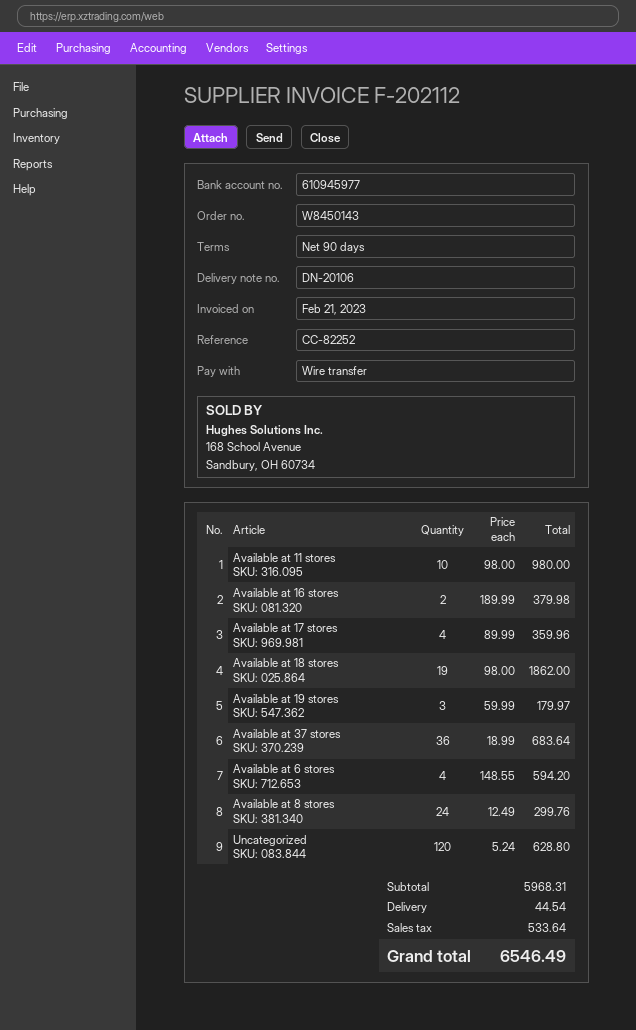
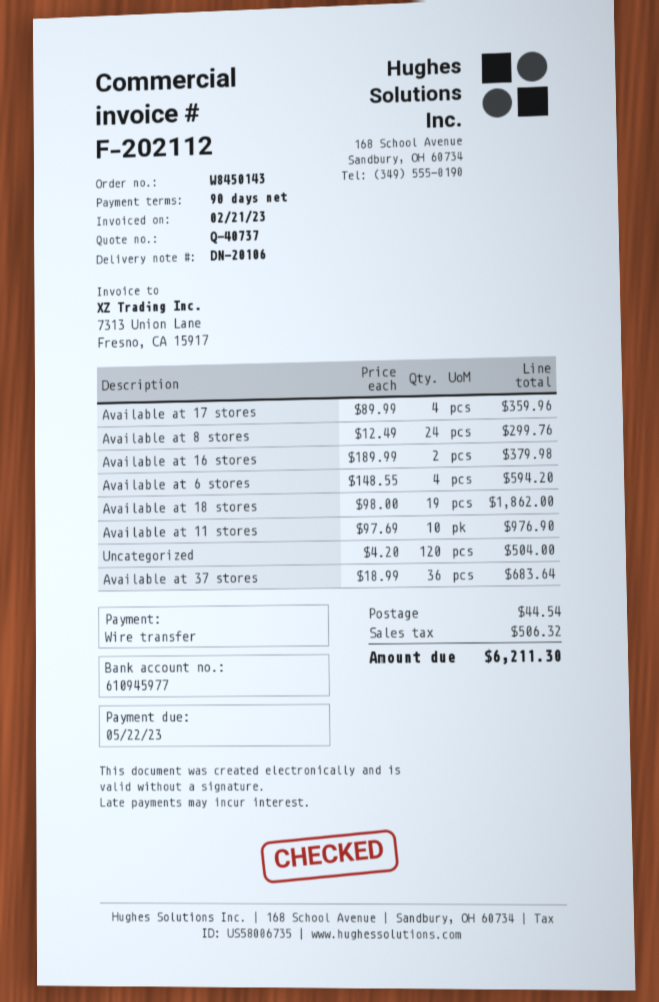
Available at 11 stores: 10 x 98.00 = 980.00 -> 10 x 97.69 = 976.90
Available at 19 stores: 3 x 59.99 = 179.97 -> none
Uncategorized: 120 x 5.24 = 628.80 -> 120 x 4.20 = 504.00
tax: 533.64 -> 506.32
total: 6546.49 -> 6211.30

